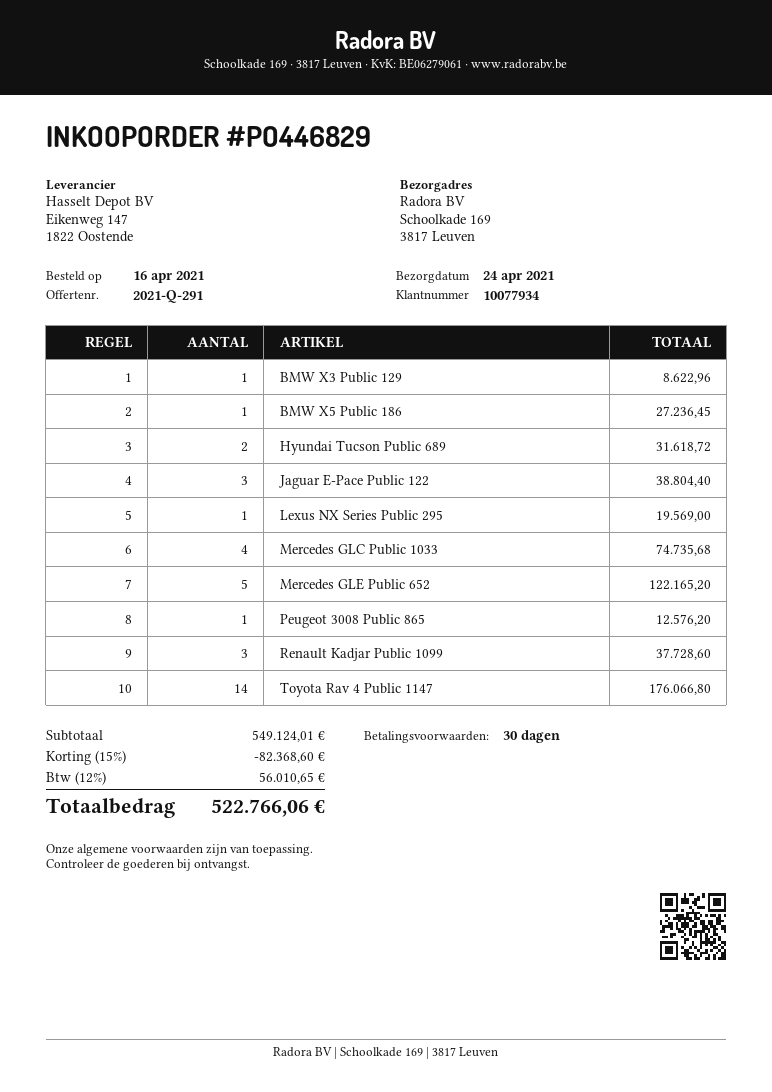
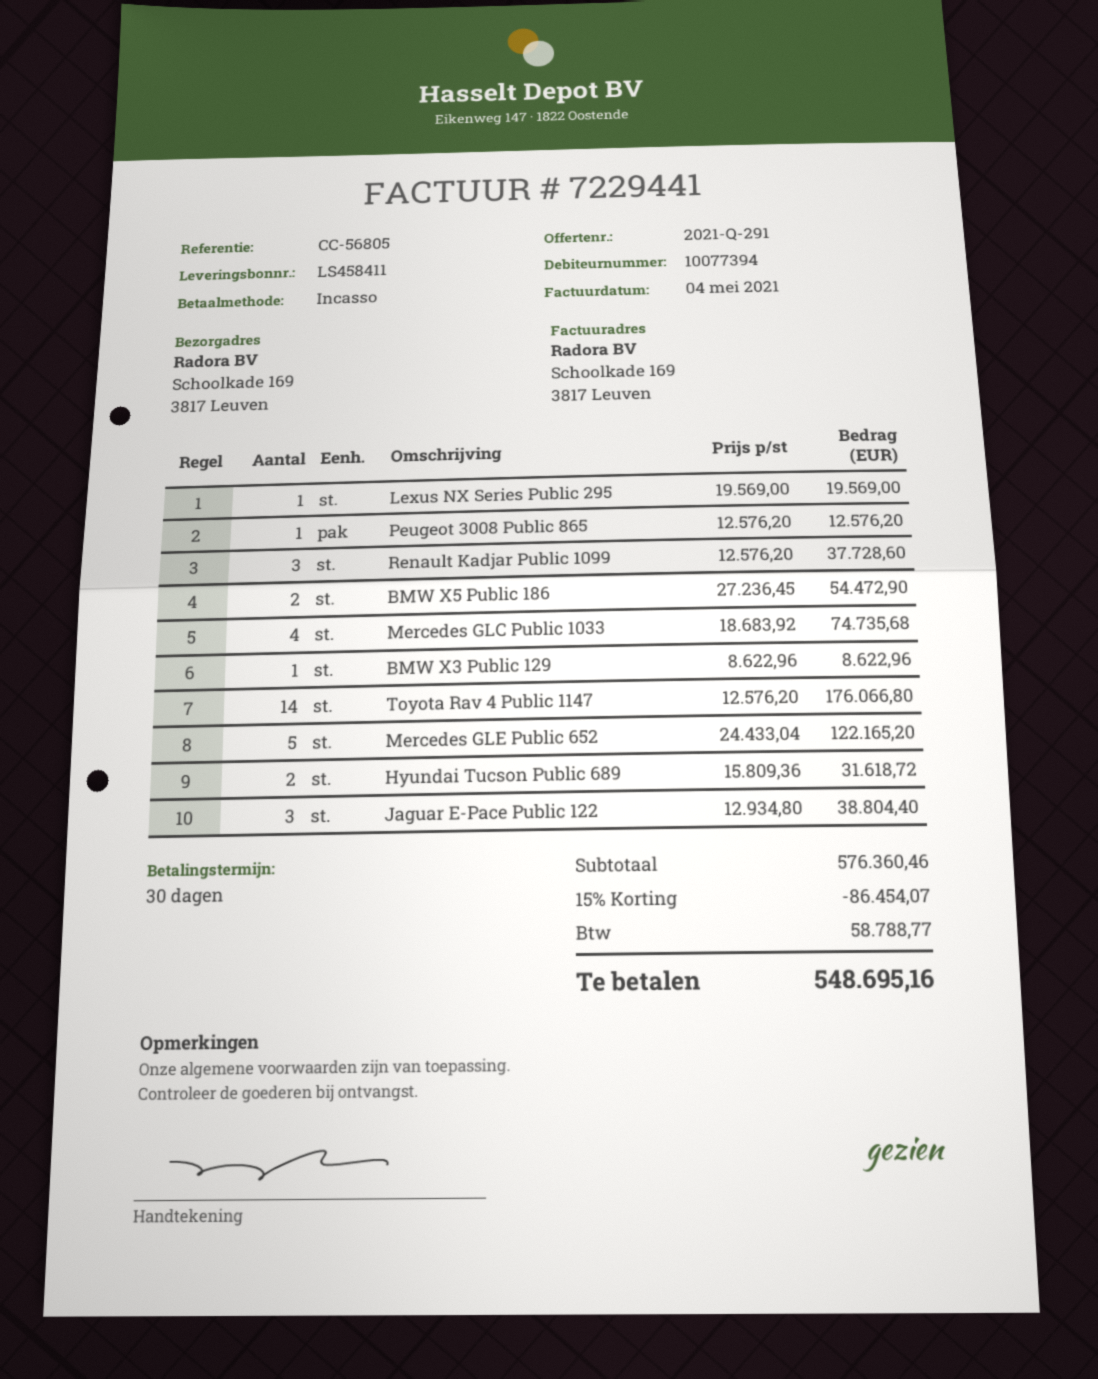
customer number: 10077934 -> 10077394
BMW X5 Public 186: 1 for 27236.45 -> 2 for 54472.90
subtotal: 549124.01 -> 576360.46
discount: 15% = 82368.60 -> 15% = 86454.07
tax: 56010.65 -> 58788.77
total: 522766.06 -> 548695.16

